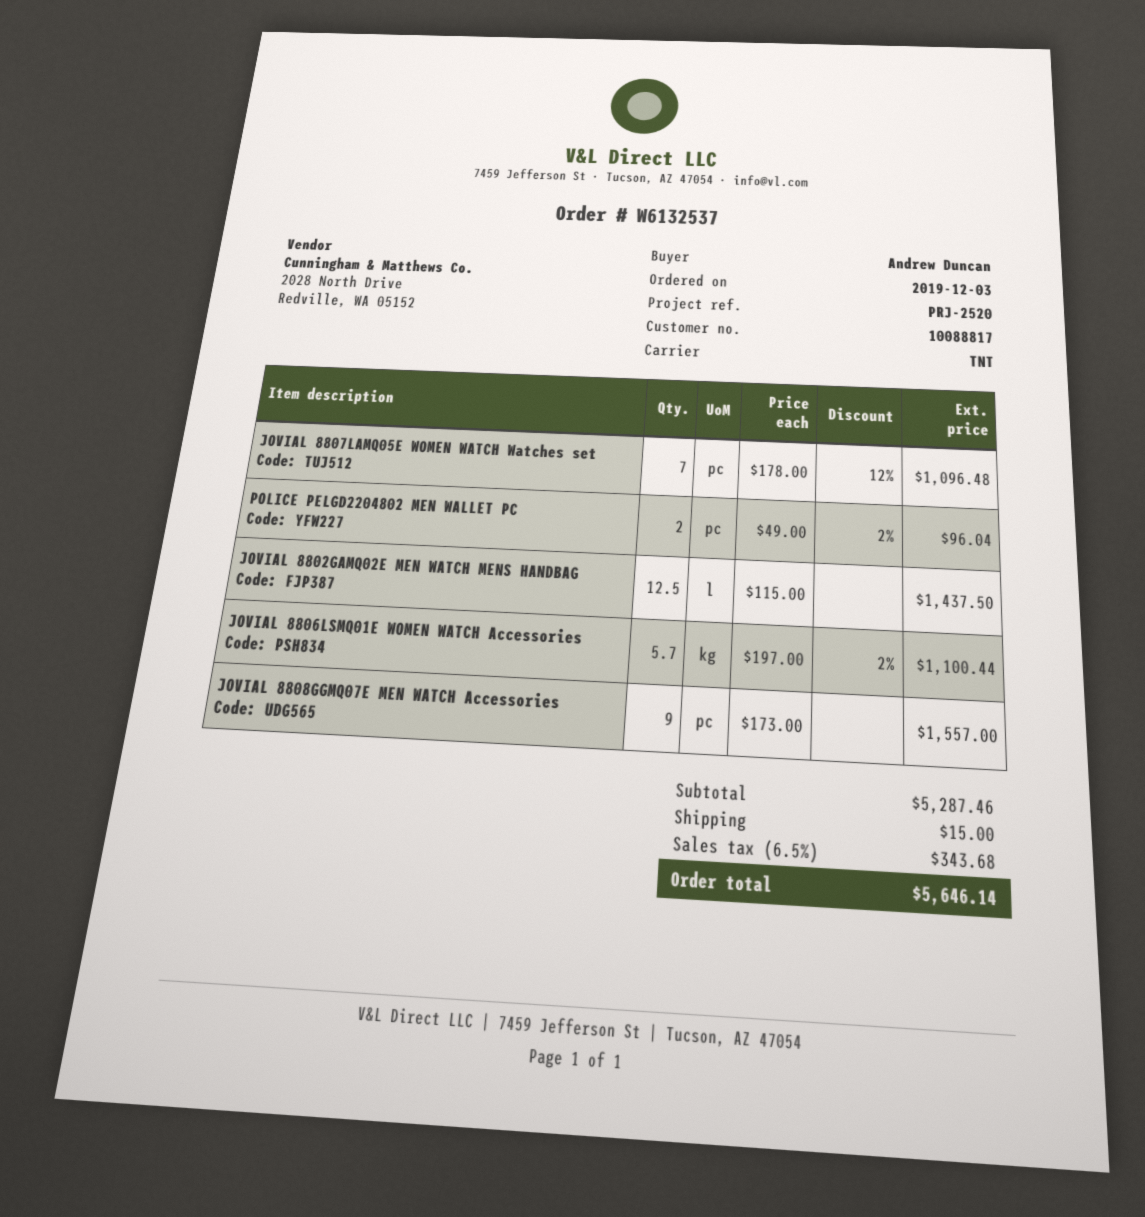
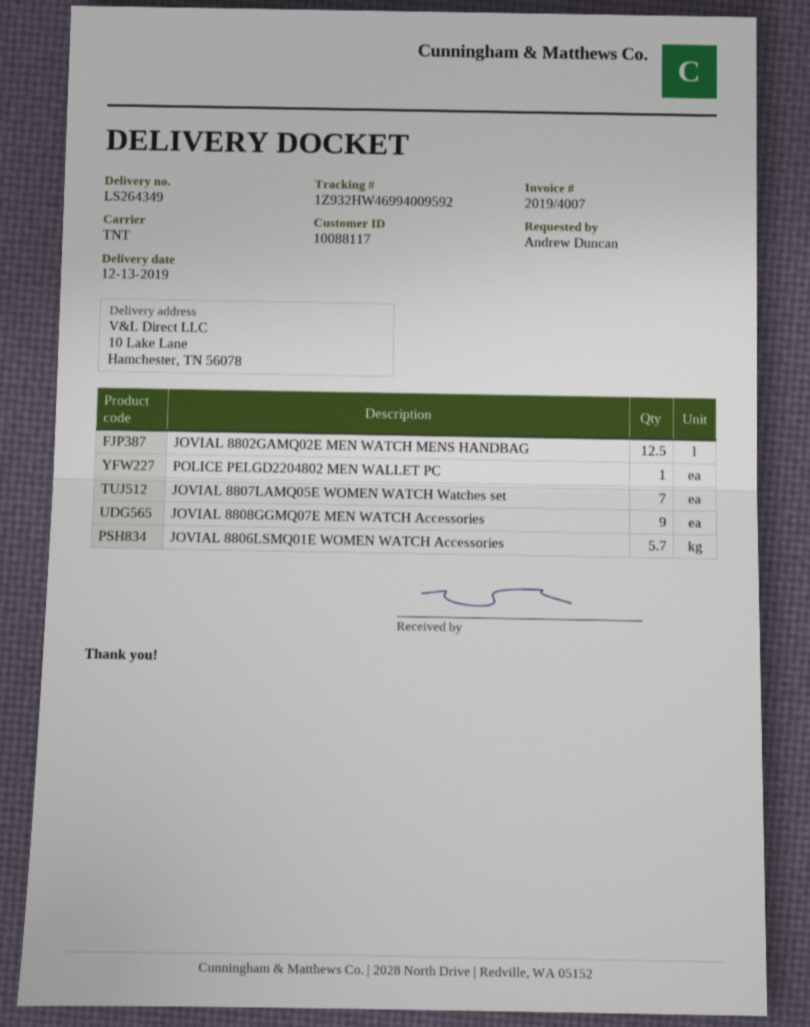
customer number: 10088817 -> 10088117
POLICE PELGD2204802 MEN WALLET PC: 2 -> 1

